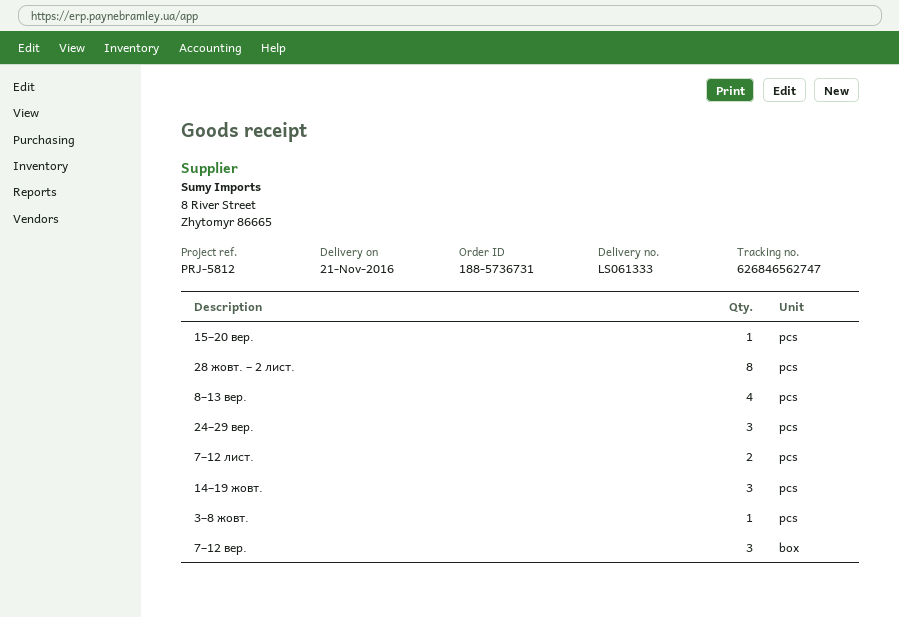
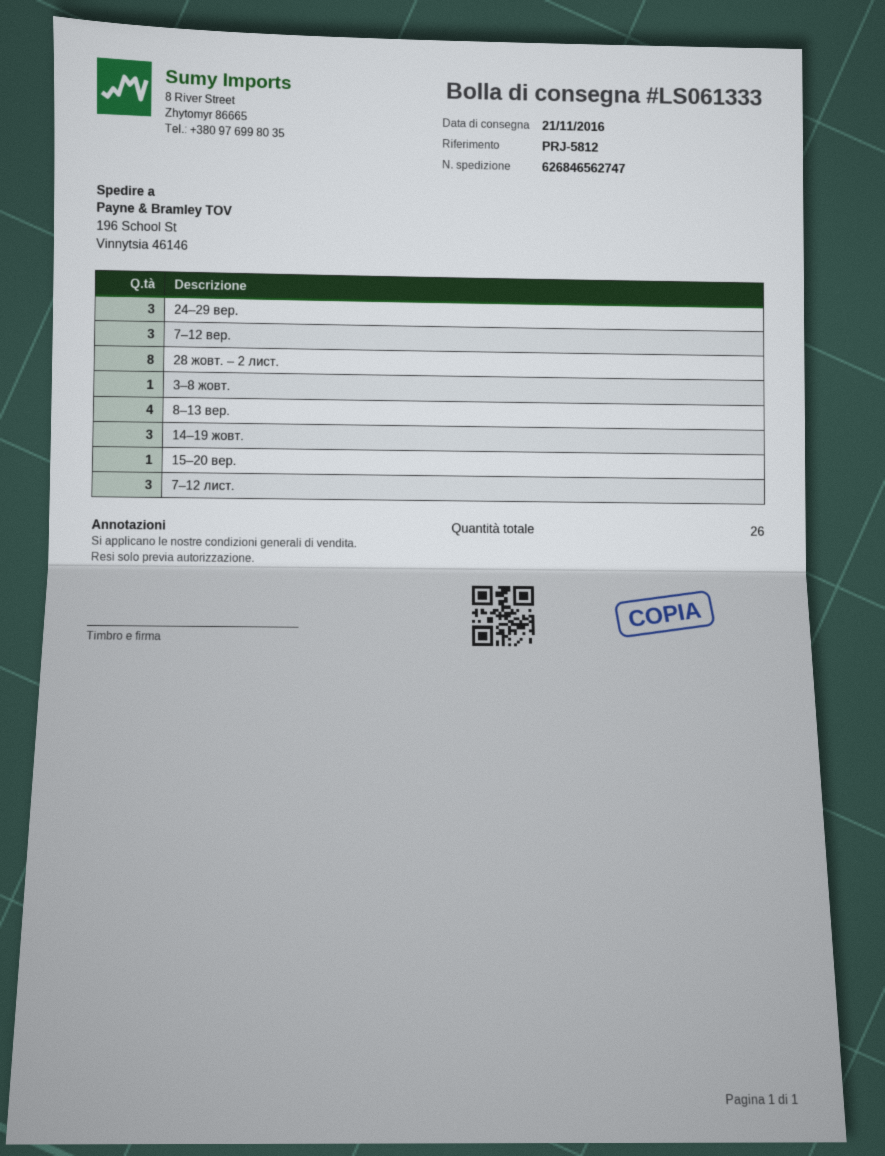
7–12 лист.: 2 -> 3

